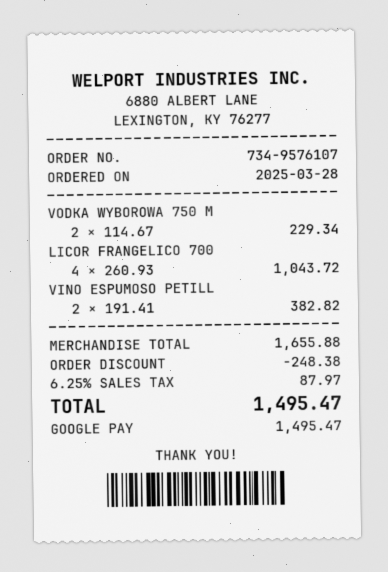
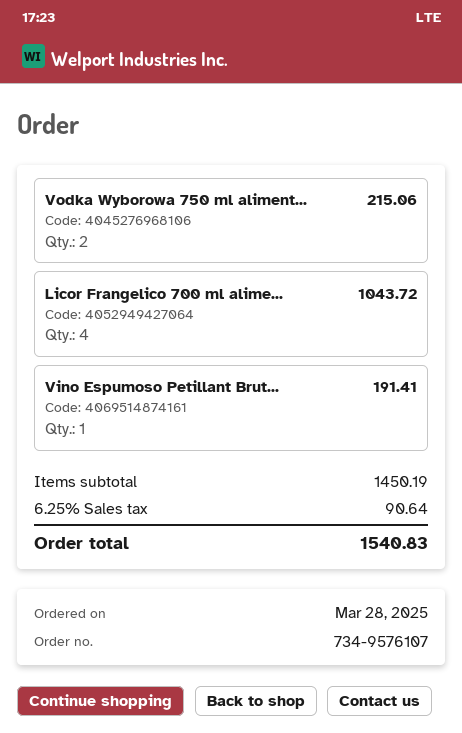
VODKA WYBOROWA 750 M: 2 for 229.34 -> 2 for 215.06
VINO ESPUMOSO PETILL: 2 for 382.82 -> 1 for 191.41
subtotal: 1655.88 -> 1450.19
discount: 248.38 -> none
tax: 6.25% = 87.97 -> 6.25% = 90.64
total: 1495.47 -> 1540.83

